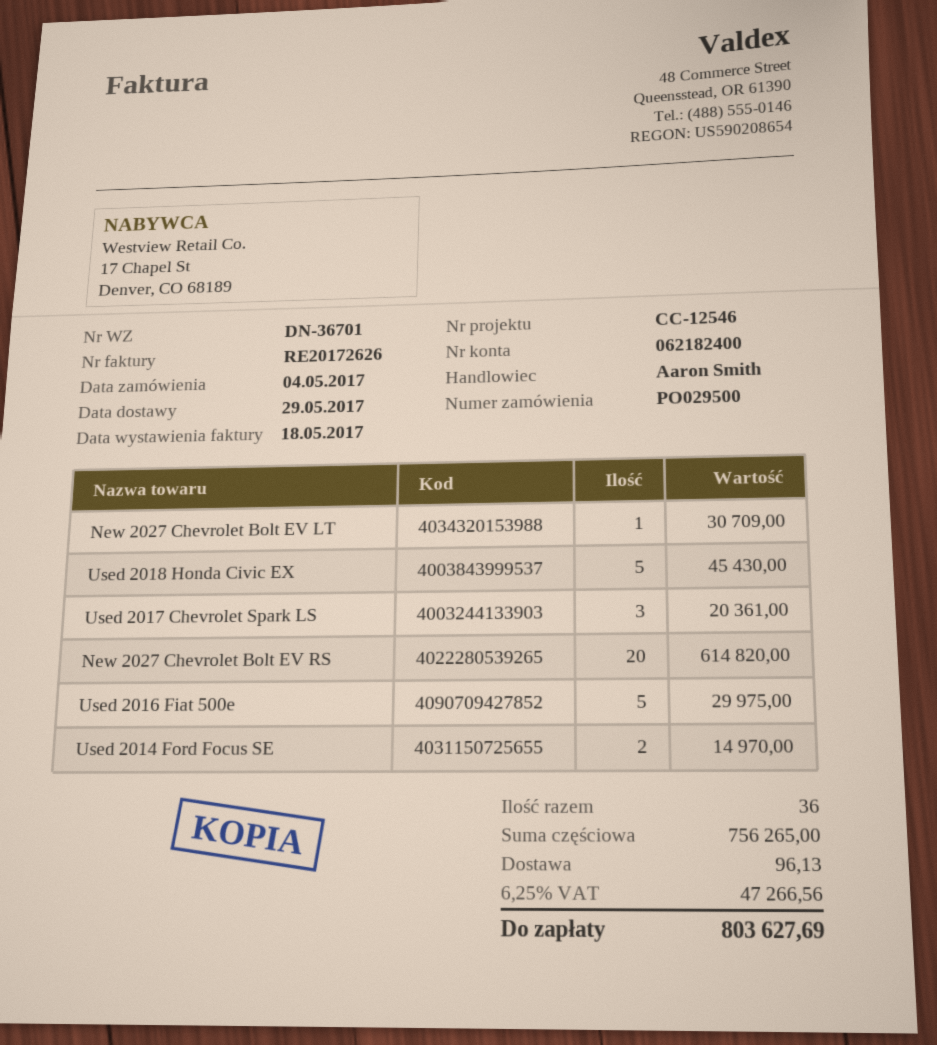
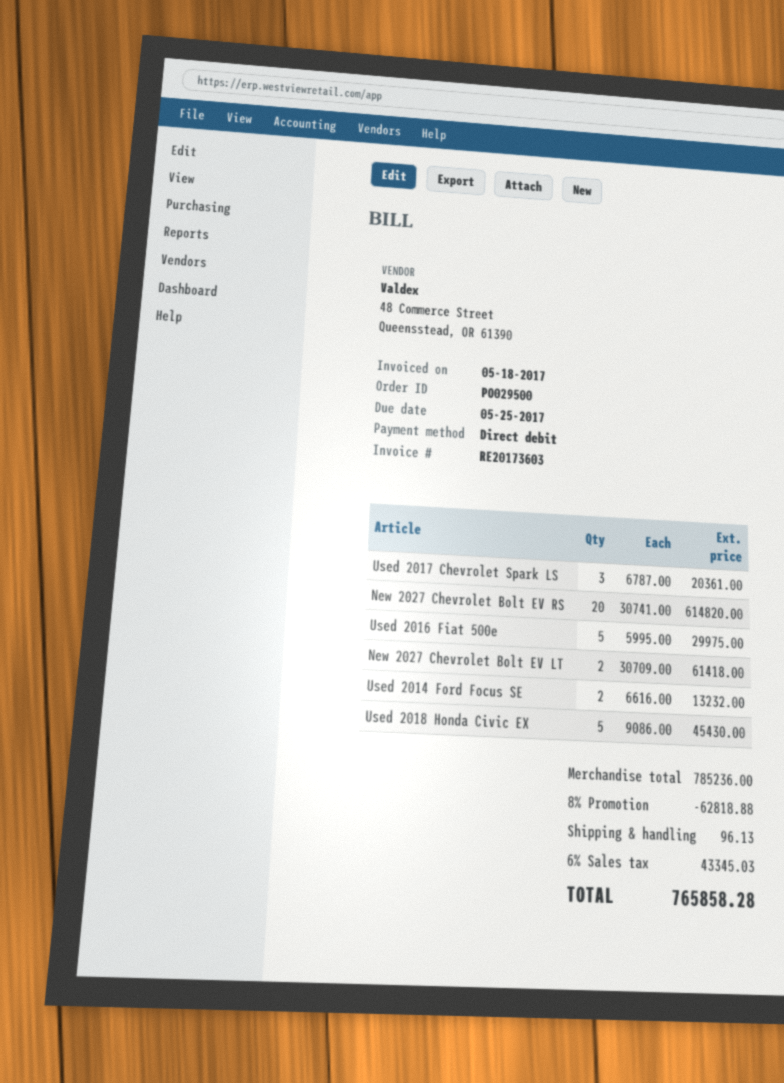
invoice number: RE20172626 -> RE20173603
New 2027 Chevrolet Bolt EV LT: 1 for 30709.00 -> 2 for 61418.00
Used 2014 Ford Focus SE: 2 for 14970.00 -> 2 for 13232.00
subtotal: 756265.00 -> 785236.00
discount: none -> 8% = 62818.88
tax: 6.25% = 47266.56 -> 6% = 43345.03
total: 803627.69 -> 765858.28

